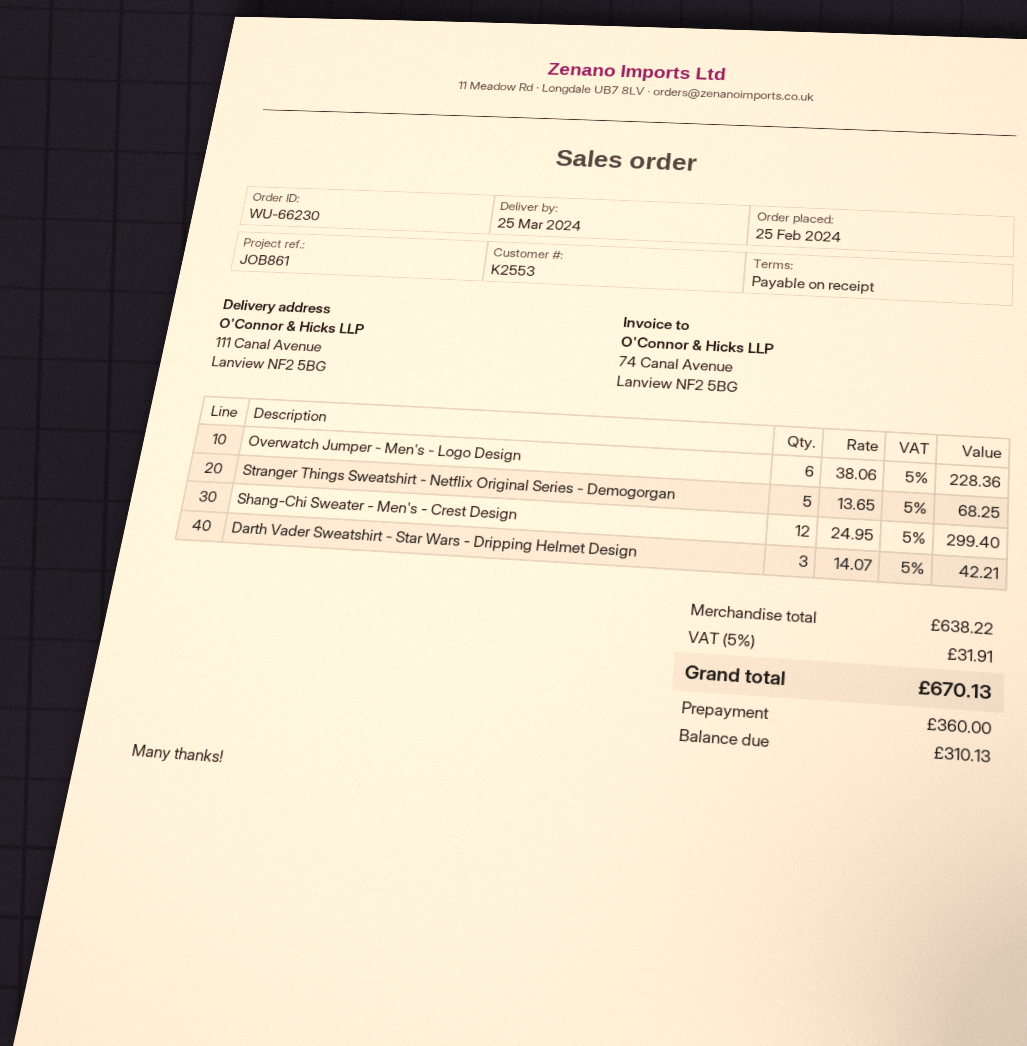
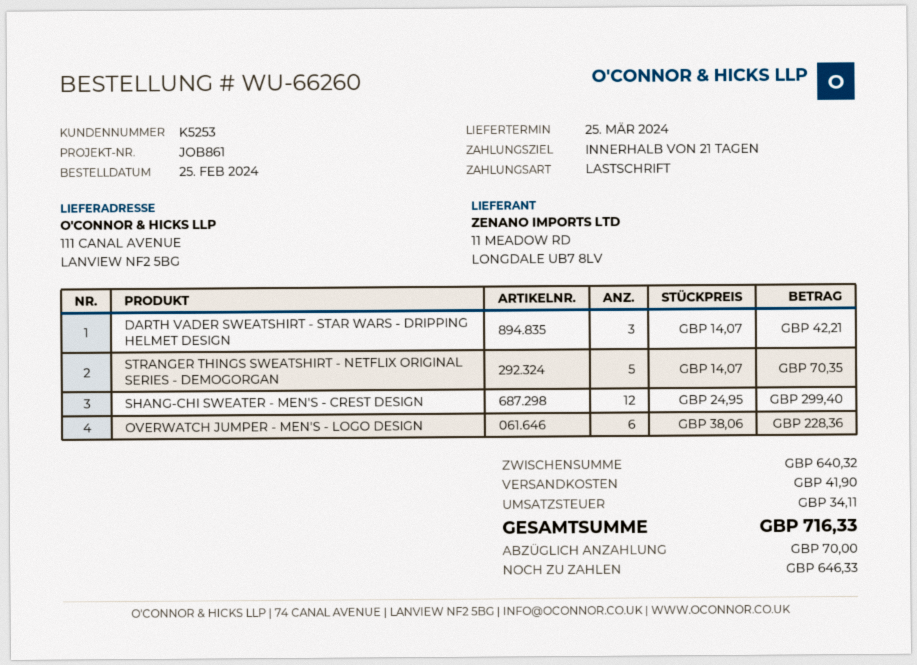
order number: WU-66230 -> WU-66260
payment terms: on receipt -> 21 days
customer number: K2553 -> K5253
Stranger Things Sweatshirt - Netflix Original Series - Demogorgan: 5 x 13.65 = 68.25 -> 5 x 14.07 = 70.35
subtotal: 638.22 -> 640.32
shipping: none -> 41.90
tax: 31.91 -> 34.11
total: 670.13 -> 716.33
deposit: 360.00 -> 70.00
balance: 310.13 -> 646.33

